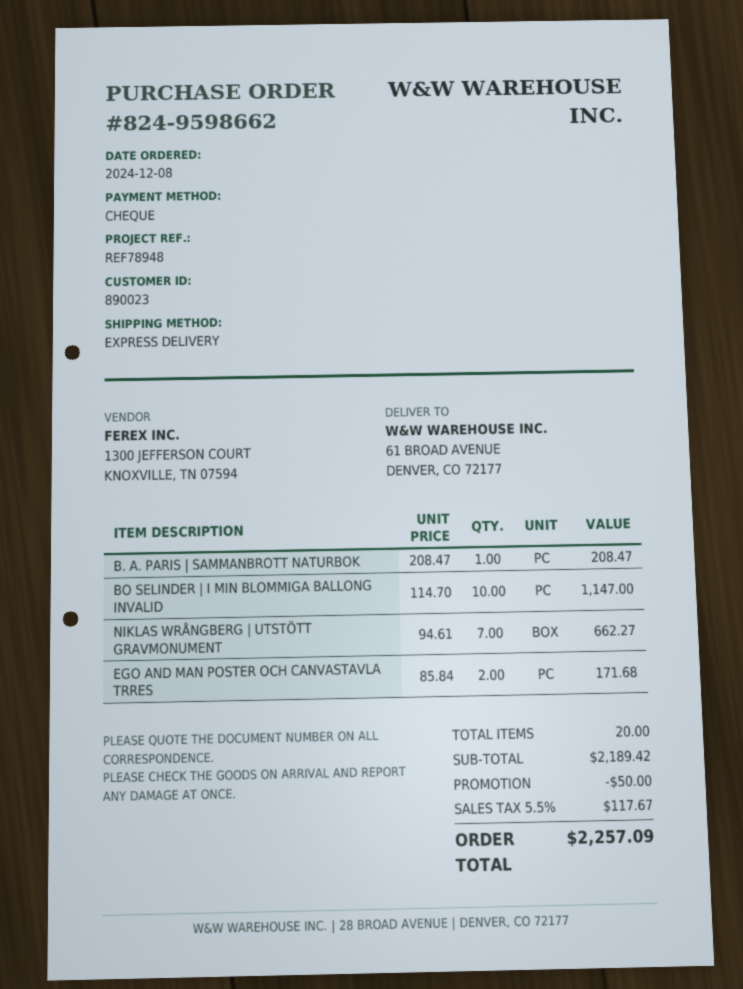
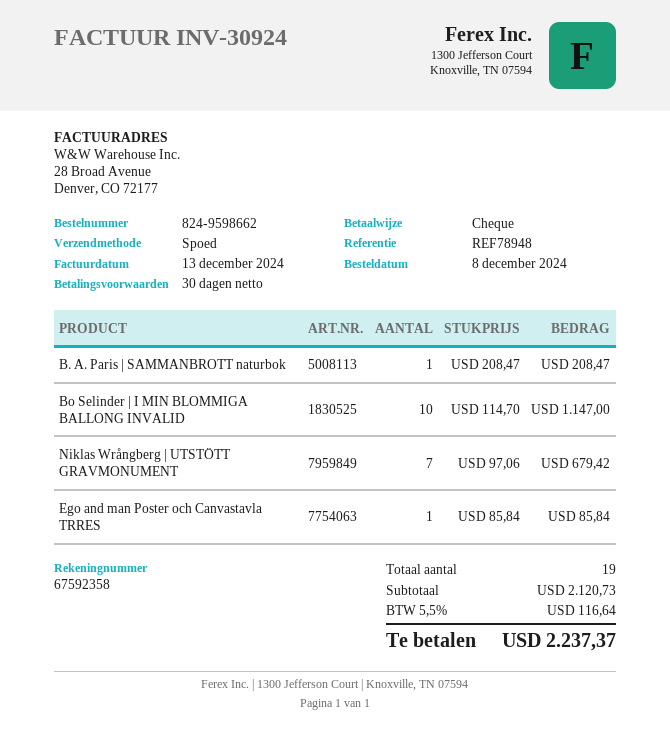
NIKLAS WRÅNGBERG | UTSTÖTT GRAVMONUMENT: 7 x 94.61 = 662.27 -> 7 x 97.06 = 679.42
EGO AND MAN POSTER OCH CANVASTAVLA TRRES: 2 x 85.84 = 171.68 -> 1 x 85.84 = 85.84
total quantity: 20 -> 19
subtotal: 2189.42 -> 2120.73
discount: 50.00 -> none
tax: 5.5% = 117.67 -> 5.5% = 116.64
total: 2257.09 -> 2237.37

